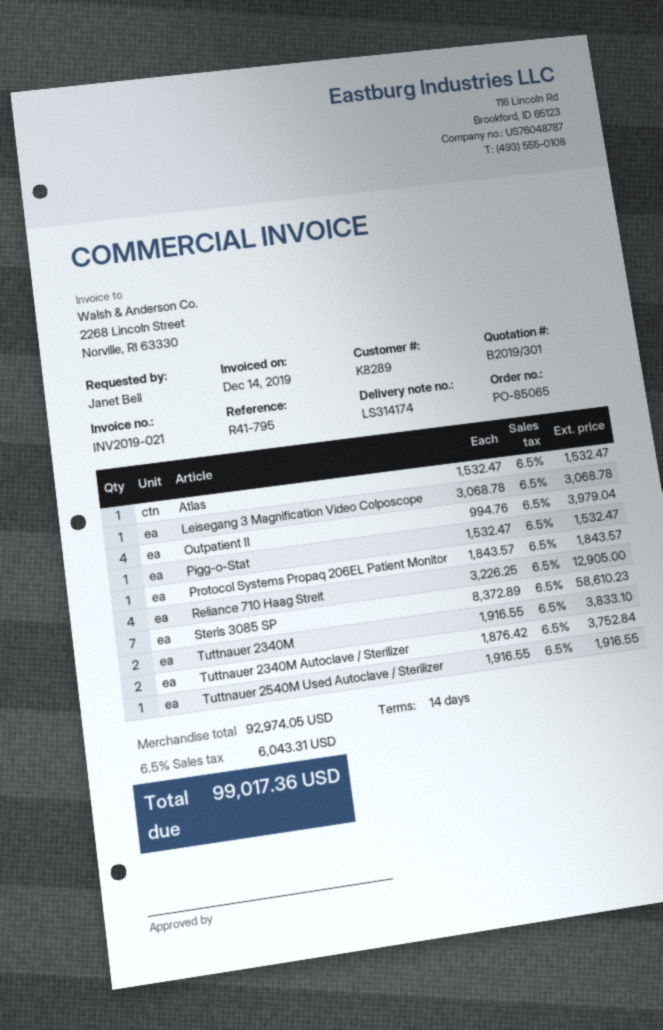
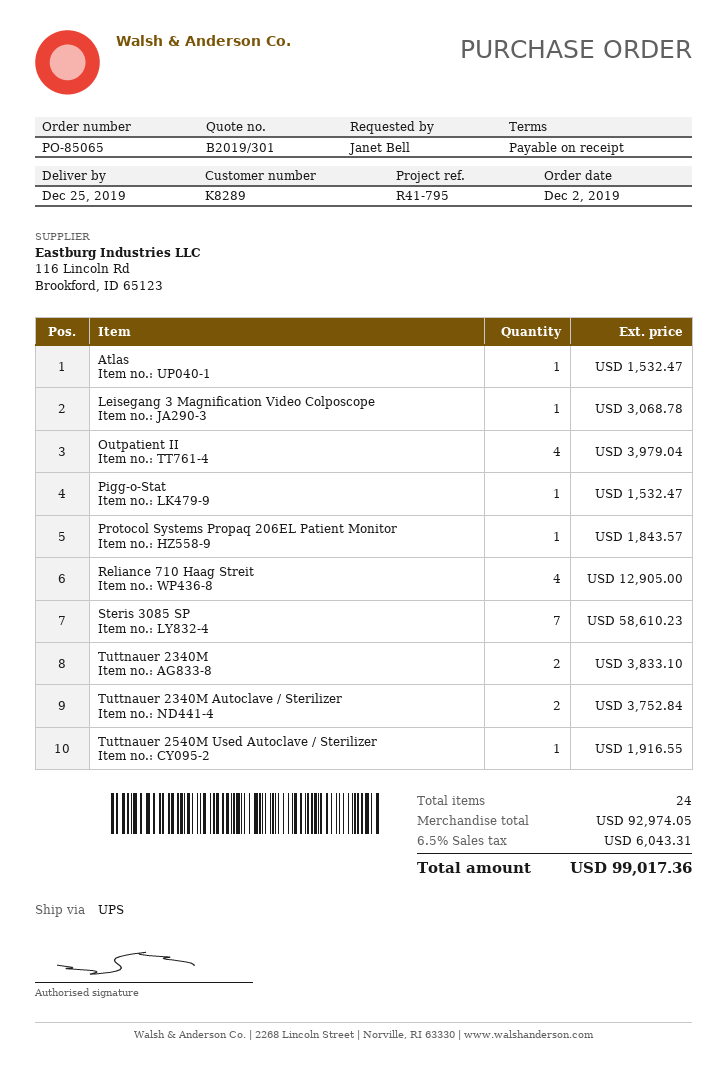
payment terms: 14 days -> on receipt

